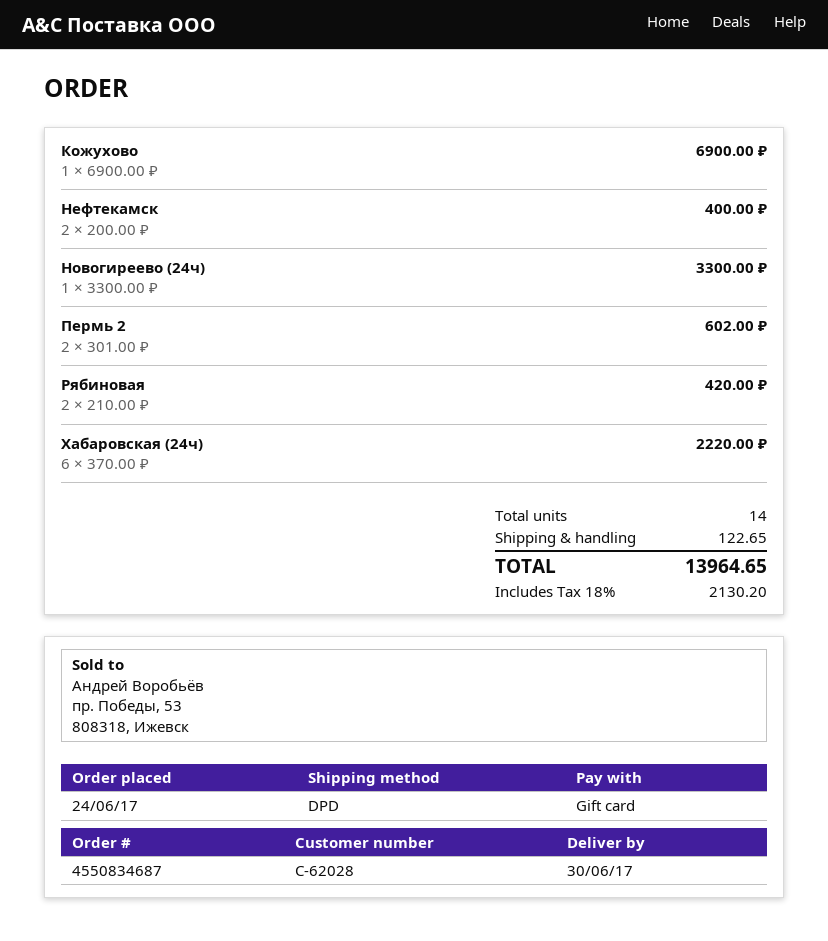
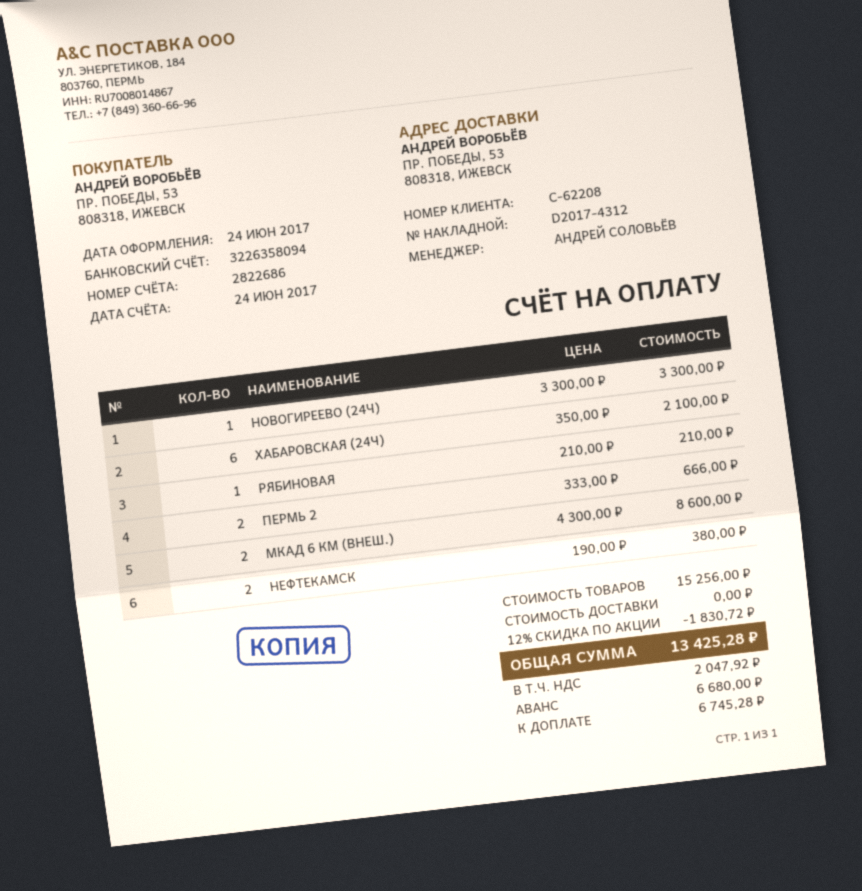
customer number: C-62028 -> C-62208
Кожухово: 1 x 6900.00 = 6900.00 -> none
Нефтекамск: 2 x 200.00 = 400.00 -> 2 x 190.00 = 380.00
Пермь 2: 2 x 301.00 = 602.00 -> 2 x 333.00 = 666.00
Рябиновая: 2 x 210.00 = 420.00 -> 1 x 210.00 = 210.00
Хабаровская (24ч): 6 x 370.00 = 2220.00 -> 6 x 350.00 = 2100.00
МКАД 6 КМ (ВНЕШ.): none -> 2 x 4300.00 = 8600.00
discount: none -> 12% = 1830.72
shipping: 122.65 -> 0.00
tax: 2130.20 -> 2047.92
total: 13964.65 -> 13425.28

